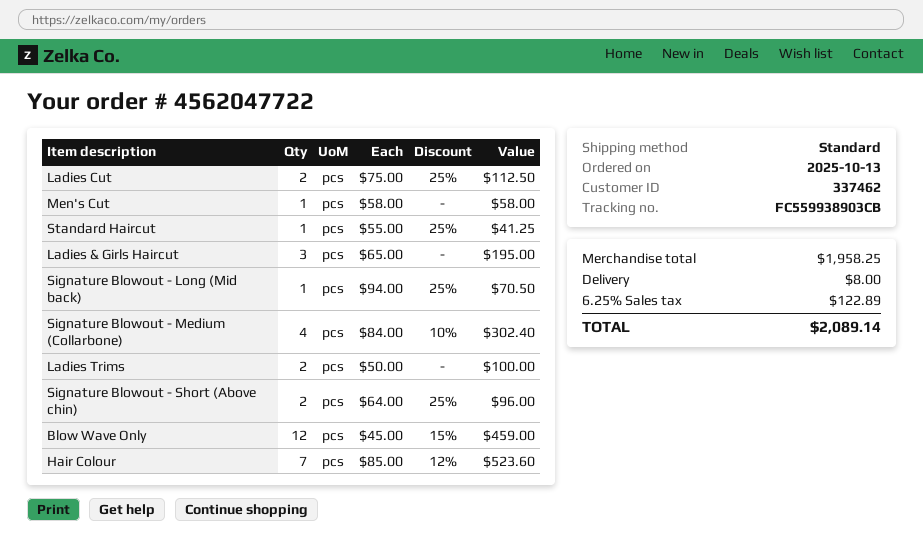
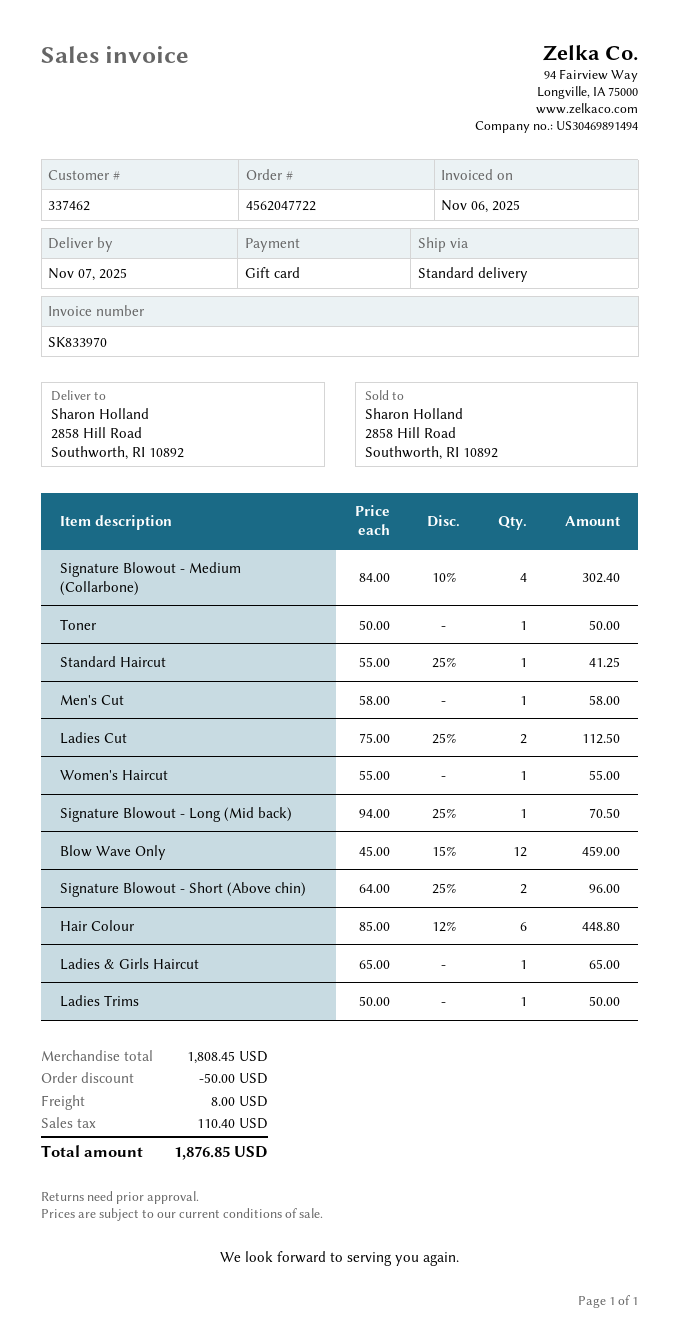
Ladies & Girls Haircut: 3 x 65.00 = 195.00 -> 1 x 65.00 = 65.00
Ladies Trims: 2 x 50.00 = 100.00 -> 1 x 50.00 = 50.00
Hair Colour: 7 x 85.00 - 12% = 523.60 -> 6 x 85.00 - 12% = 448.80
Toner: none -> 1 x 50.00 = 50.00
Women's Haircut: none -> 1 x 55.00 = 55.00
subtotal: 1958.25 -> 1808.45
discount: none -> 50.00
tax: 122.89 -> 110.40
total: 2089.14 -> 1876.85

